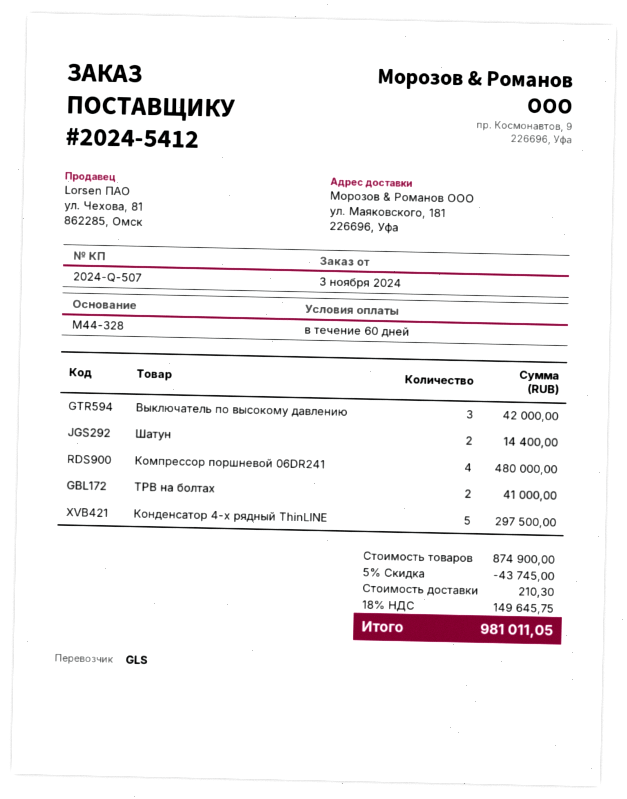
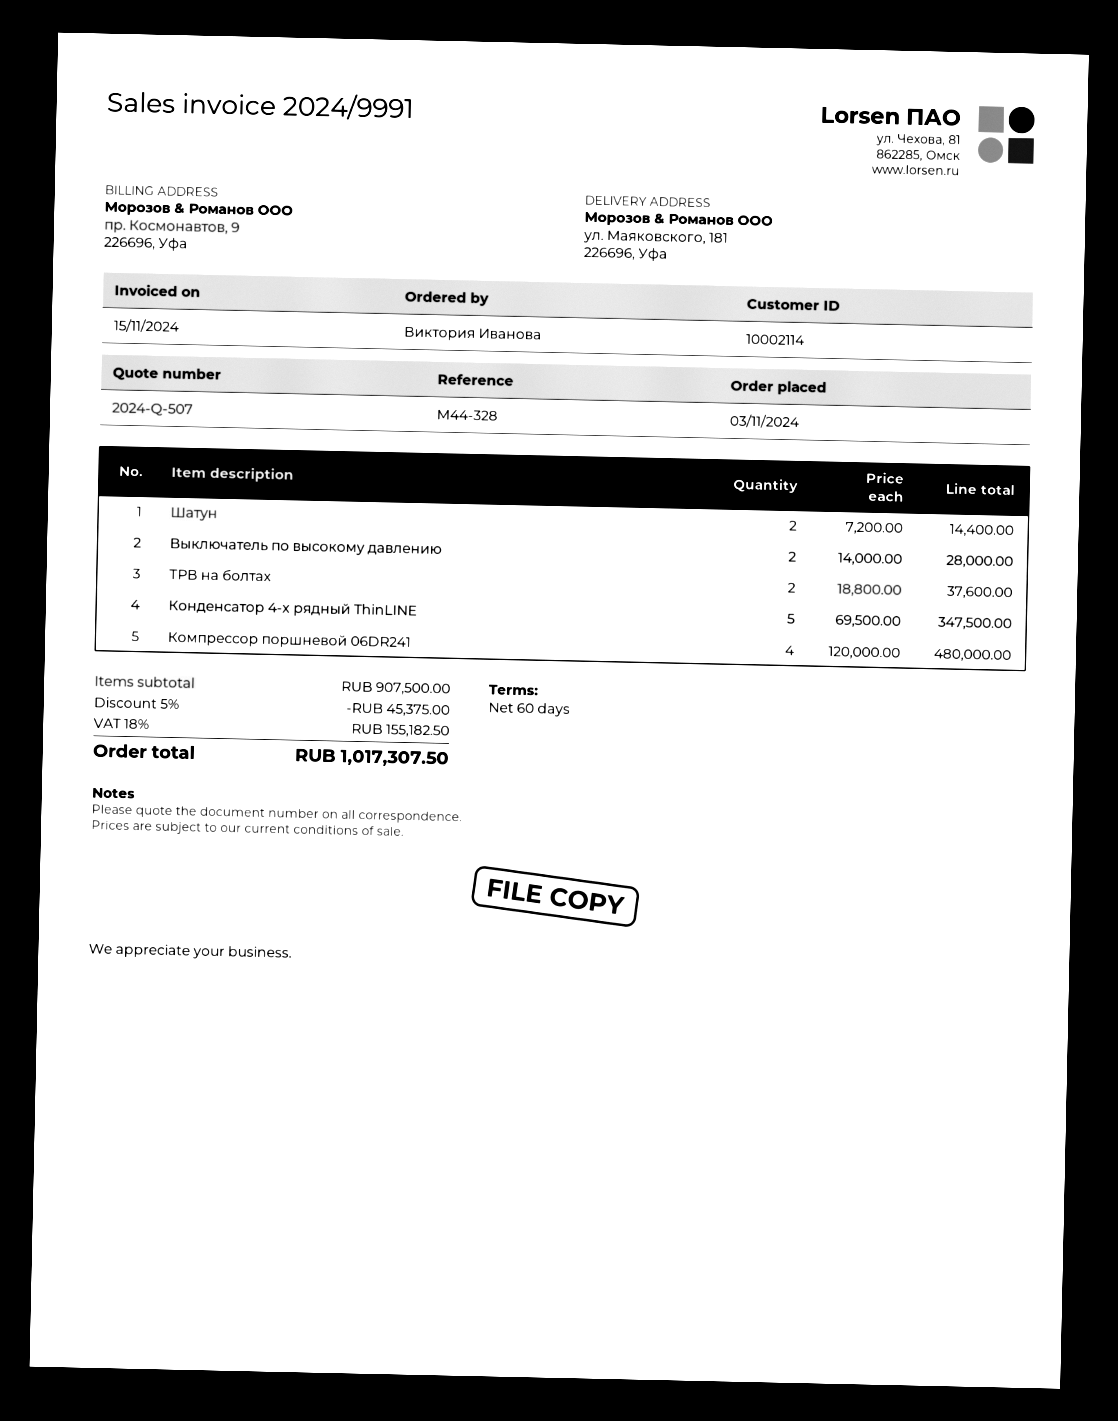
Выключатель по высокому давлению: 3 for 42000.00 -> 2 for 28000.00
ТРВ на болтах: 2 for 41000.00 -> 2 for 37600.00
Конденсатор 4-х рядный ThinLINE: 5 for 297500.00 -> 5 for 347500.00
subtotal: 874900.00 -> 907500.00
discount: 5% = 43745.00 -> 5% = 45375.00
shipping: 210.30 -> none
tax: 18% = 149645.75 -> 18% = 155182.50
total: 981011.05 -> 1017307.50

